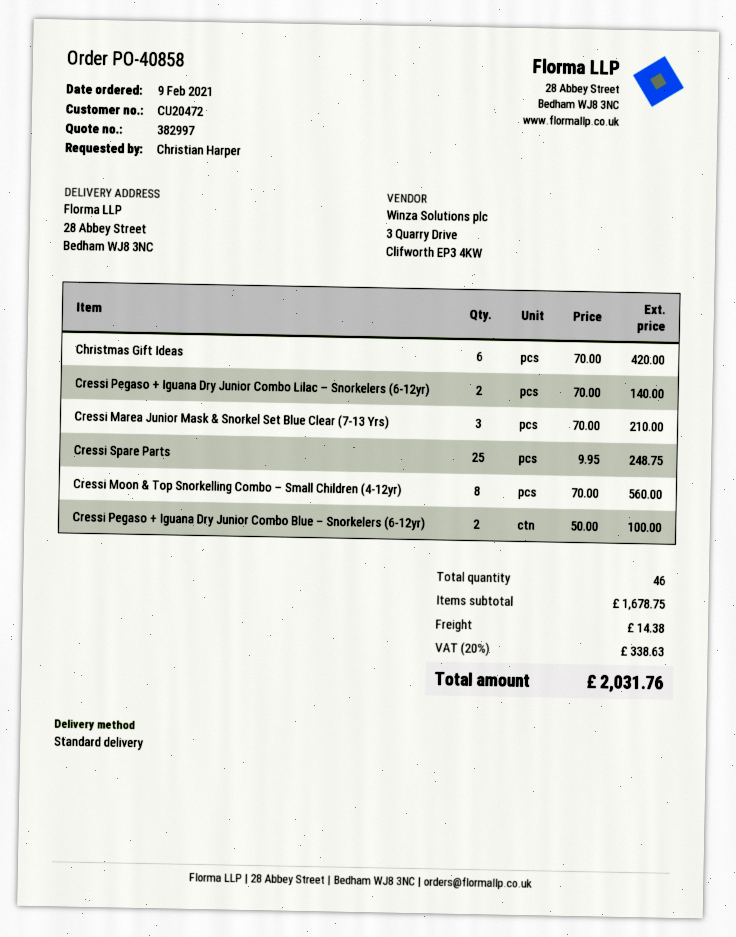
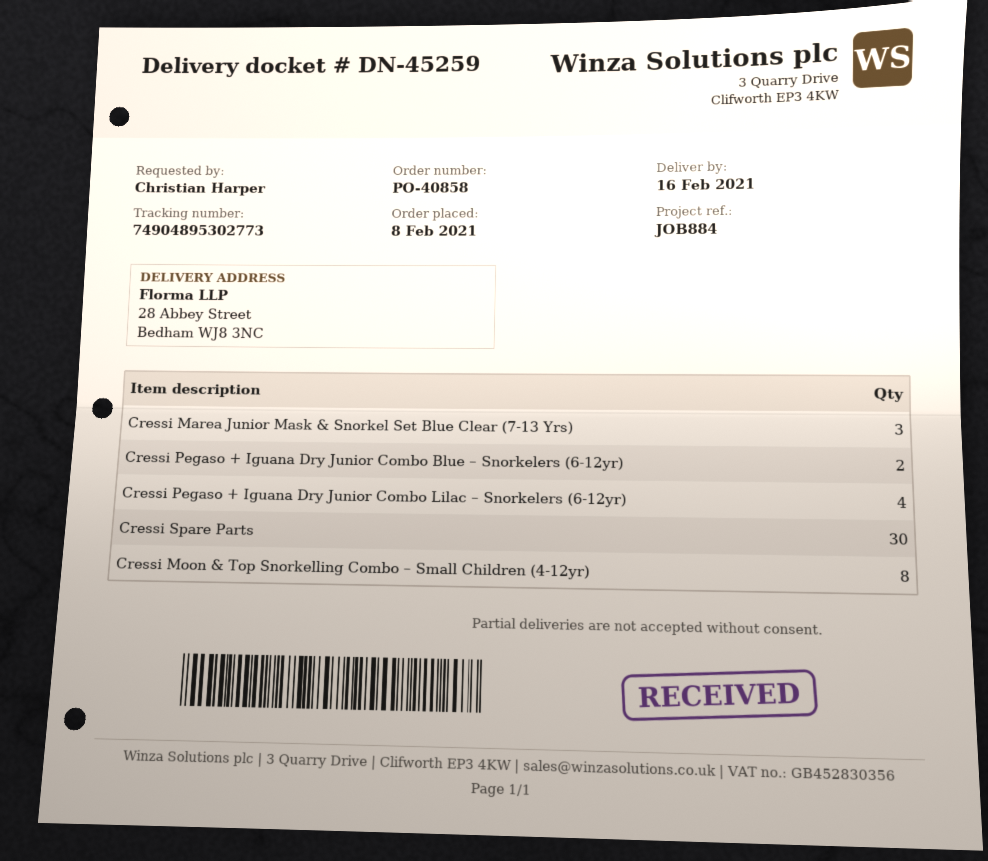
order date: 2021-02-09 -> 2021-02-08
Christmas Gift Ideas: 6 -> none
Cressi Pegaso + Iguana Dry Junior Combo Lilac – Snorkelers (6-12yr): 2 -> 4
Cressi Spare Parts: 25 -> 30

